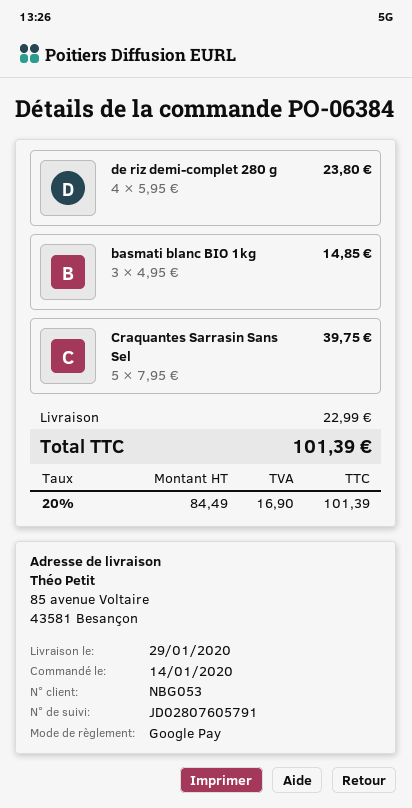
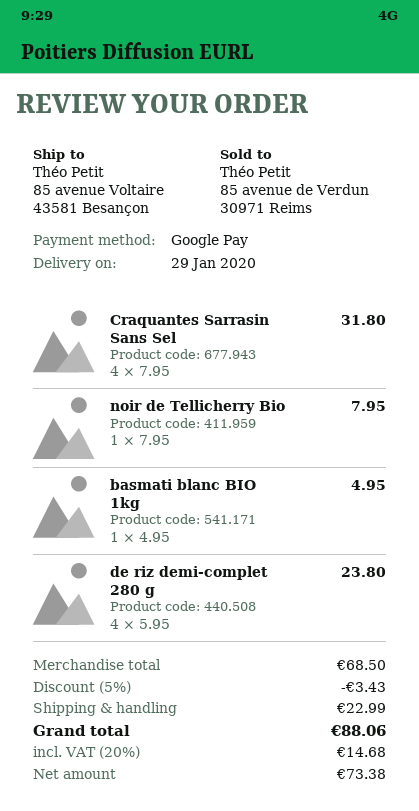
basmati blanc BIO 1kg: 3 x 4.95 = 14.85 -> 1 x 4.95 = 4.95
Craquantes Sarrasin Sans Sel: 5 x 7.95 = 39.75 -> 4 x 7.95 = 31.80
noir de Tellicherry Bio: none -> 1 x 7.95 = 7.95
discount: none -> 5% = 3.43
net: 84.49 -> 73.38
tax: 20% = 16.90 -> 20% = 14.68
total: 101.39 -> 88.06

